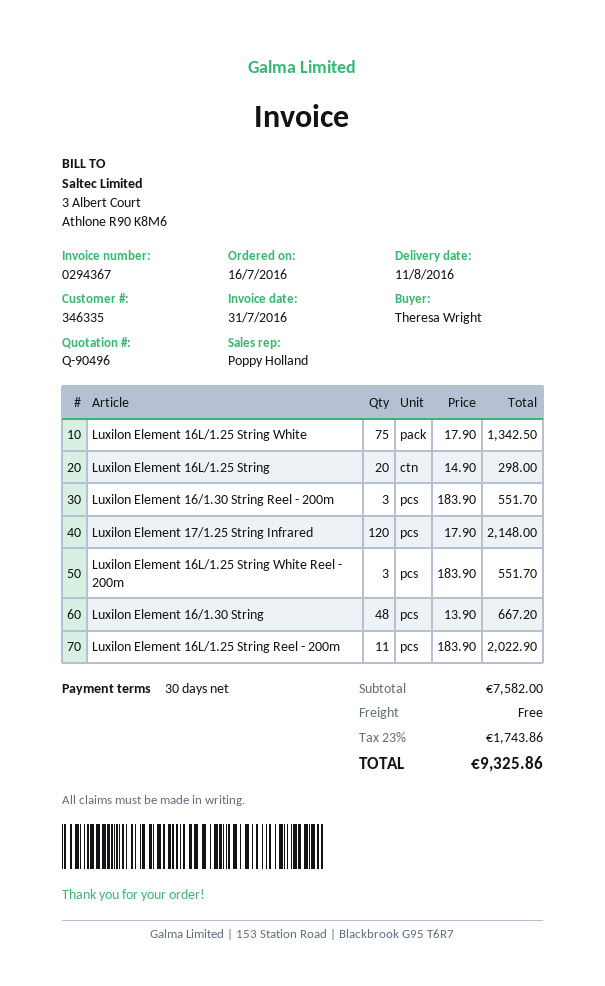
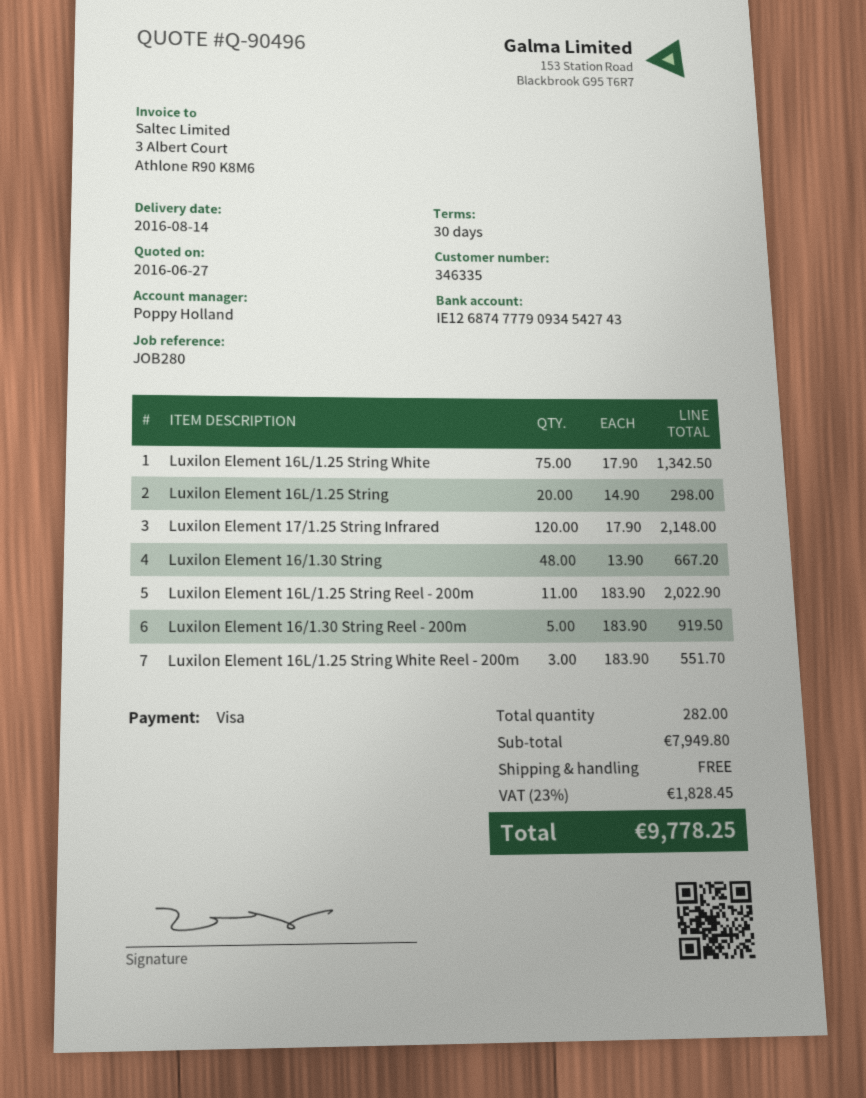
delivery date: 2016-08-11 -> 2016-08-14
Luxilon Element 16/1.30 String Reel - 200m: 3 x 183.90 = 551.70 -> 5 x 183.90 = 919.50
subtotal: 7582.00 -> 7949.80
tax: 23% = 1743.86 -> 23% = 1828.45
total: 9325.86 -> 9778.25

